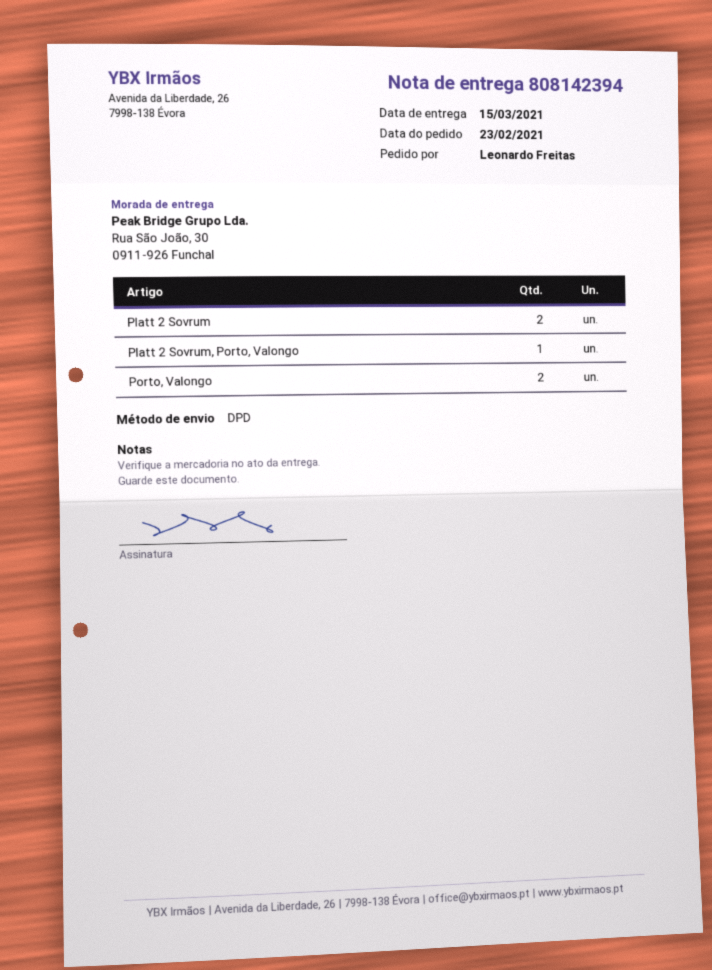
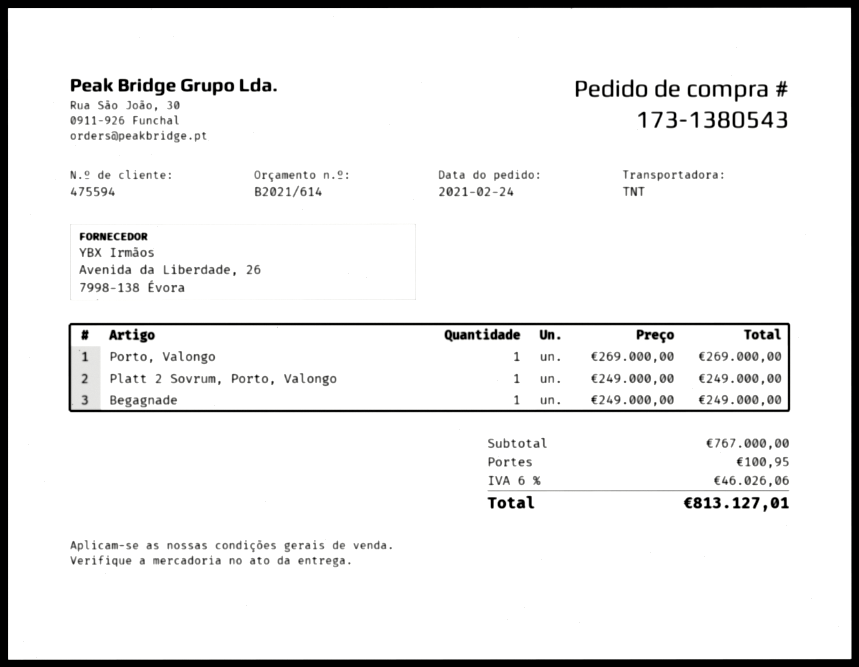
order date: 2021-02-23 -> 2021-02-24
shipping method: DPD -> TNT
Platt 2 Sovrum: 2 -> none
Porto, Valongo: 2 -> 1
Begagnade: none -> 1

